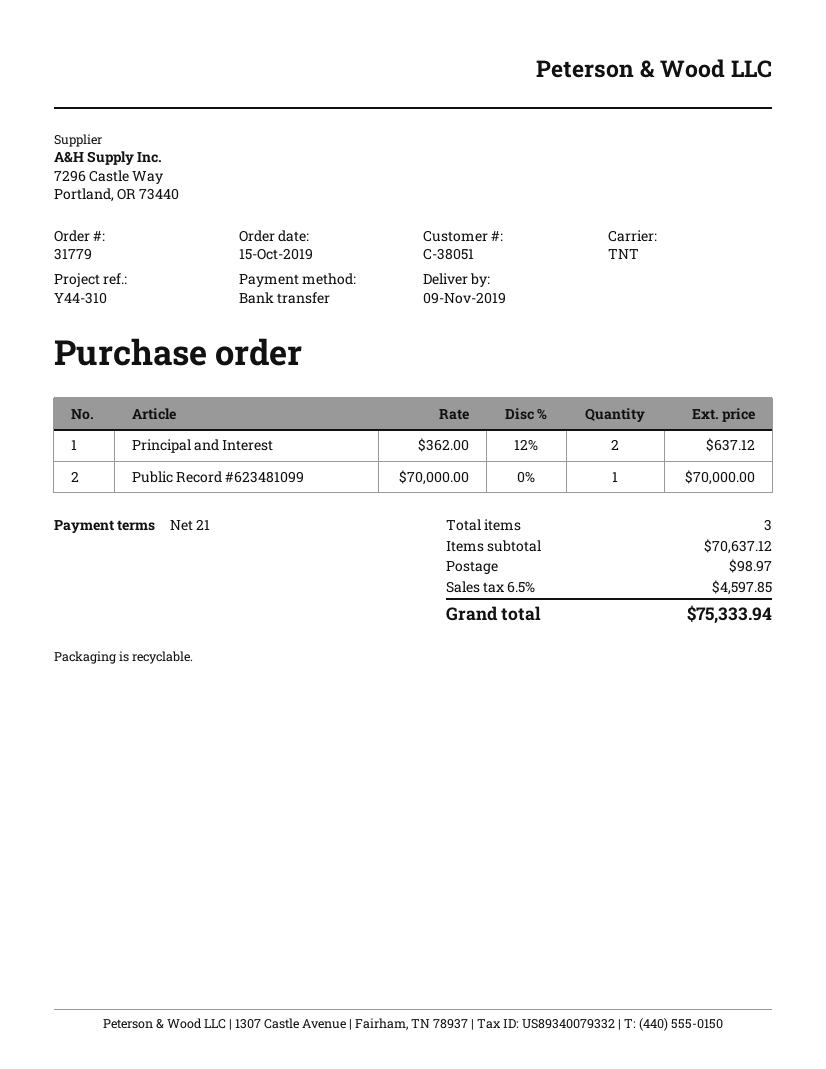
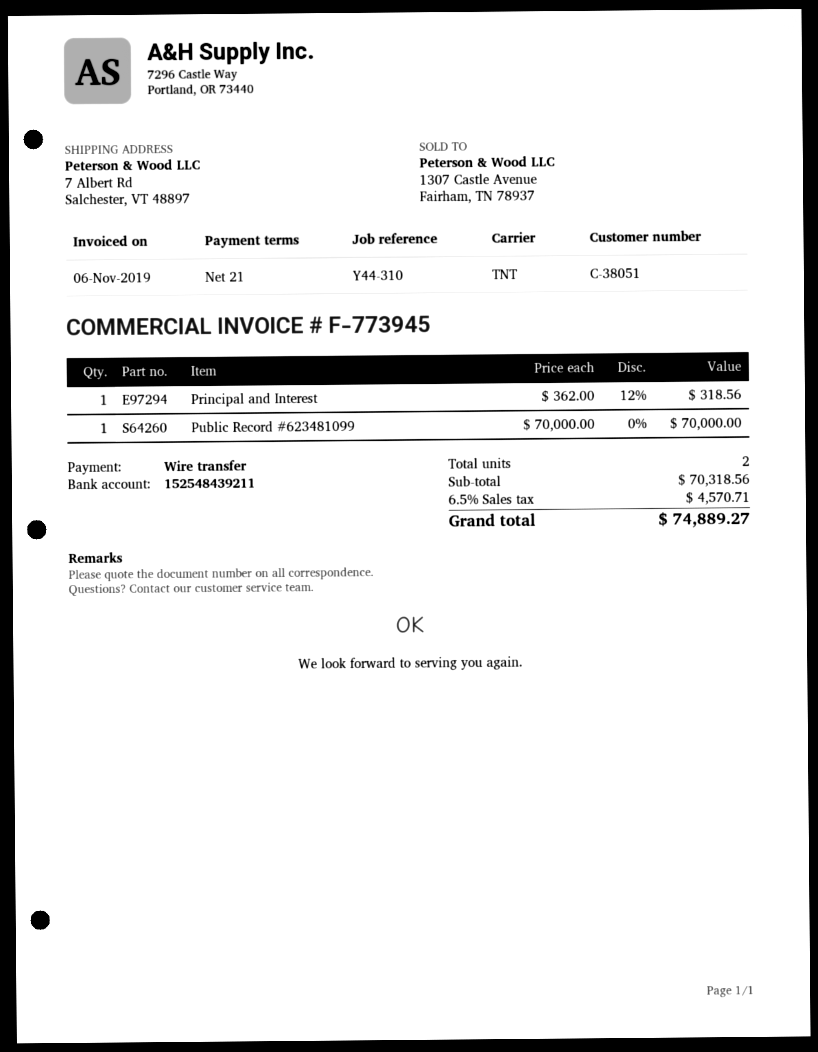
Principal and Interest: 2 x 362.00 - 12% = 637.12 -> 1 x 362.00 - 12% = 318.56
total quantity: 3 -> 2
subtotal: 70637.12 -> 70318.56
shipping: 98.97 -> none
tax: 6.5% = 4597.85 -> 6.5% = 4570.71
total: 75333.94 -> 74889.27

